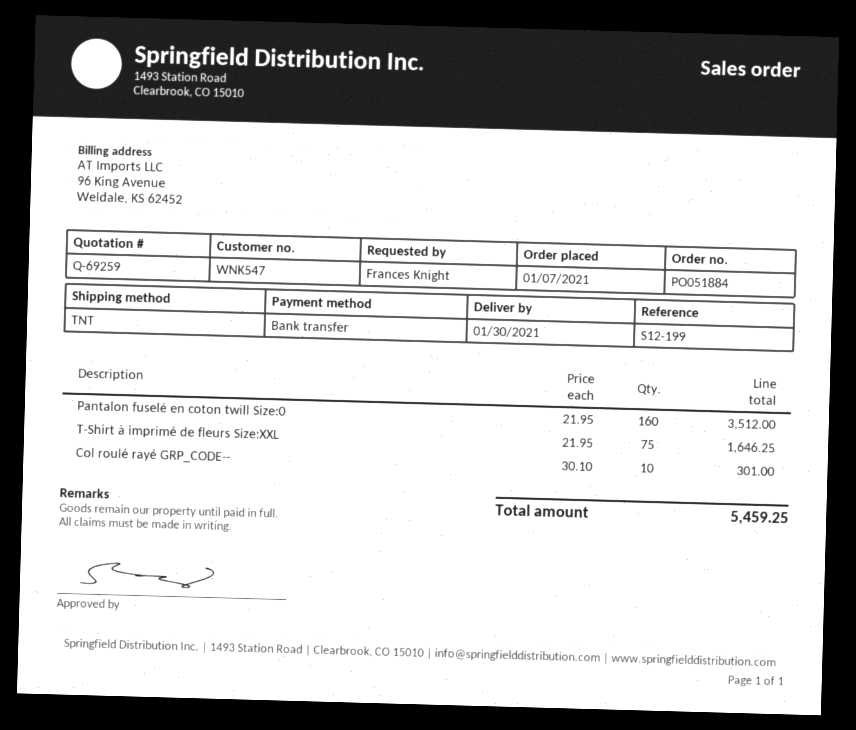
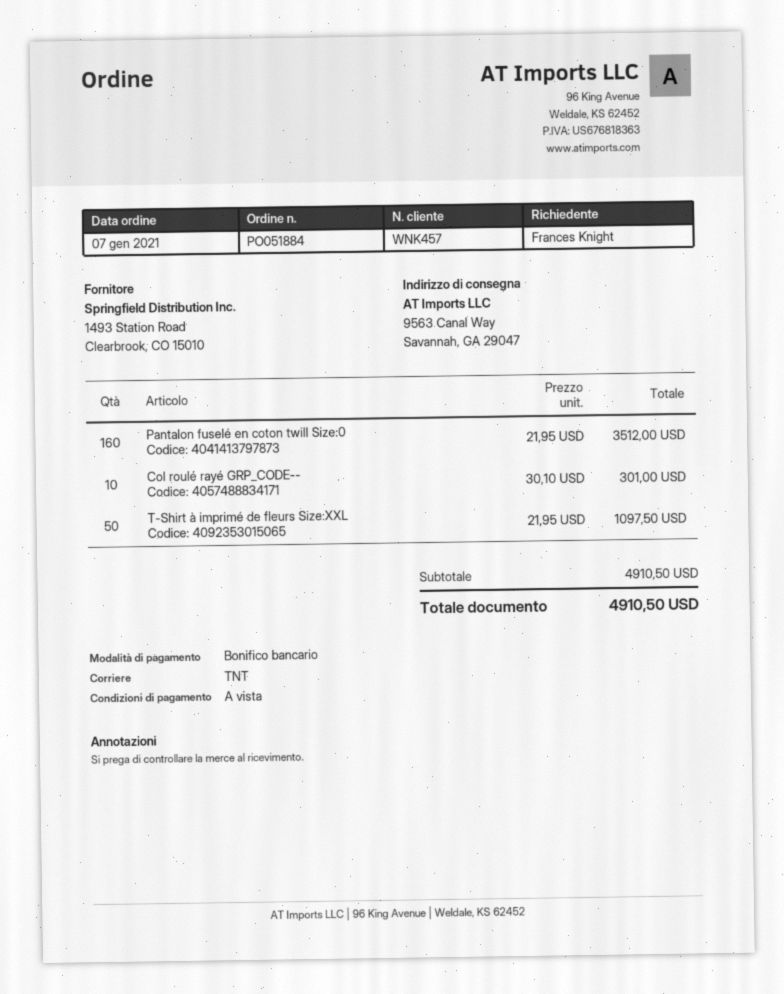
customer number: WNK547 -> WNK457
T-Shirt à imprimé de fleurs Size:XXL: 75 x 21.95 = 1646.25 -> 50 x 21.95 = 1097.50
total: 5459.25 -> 4910.50

